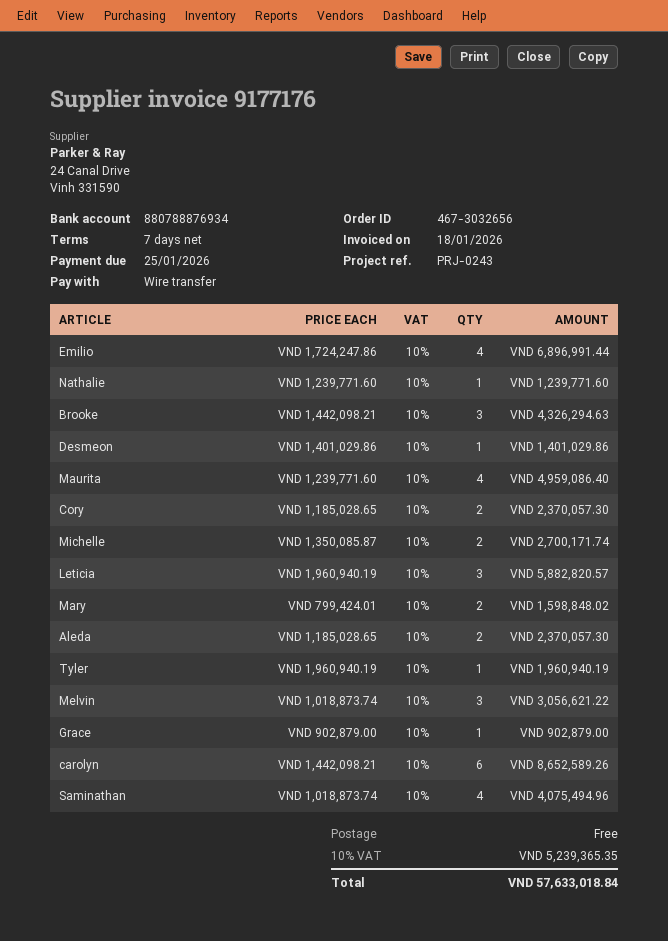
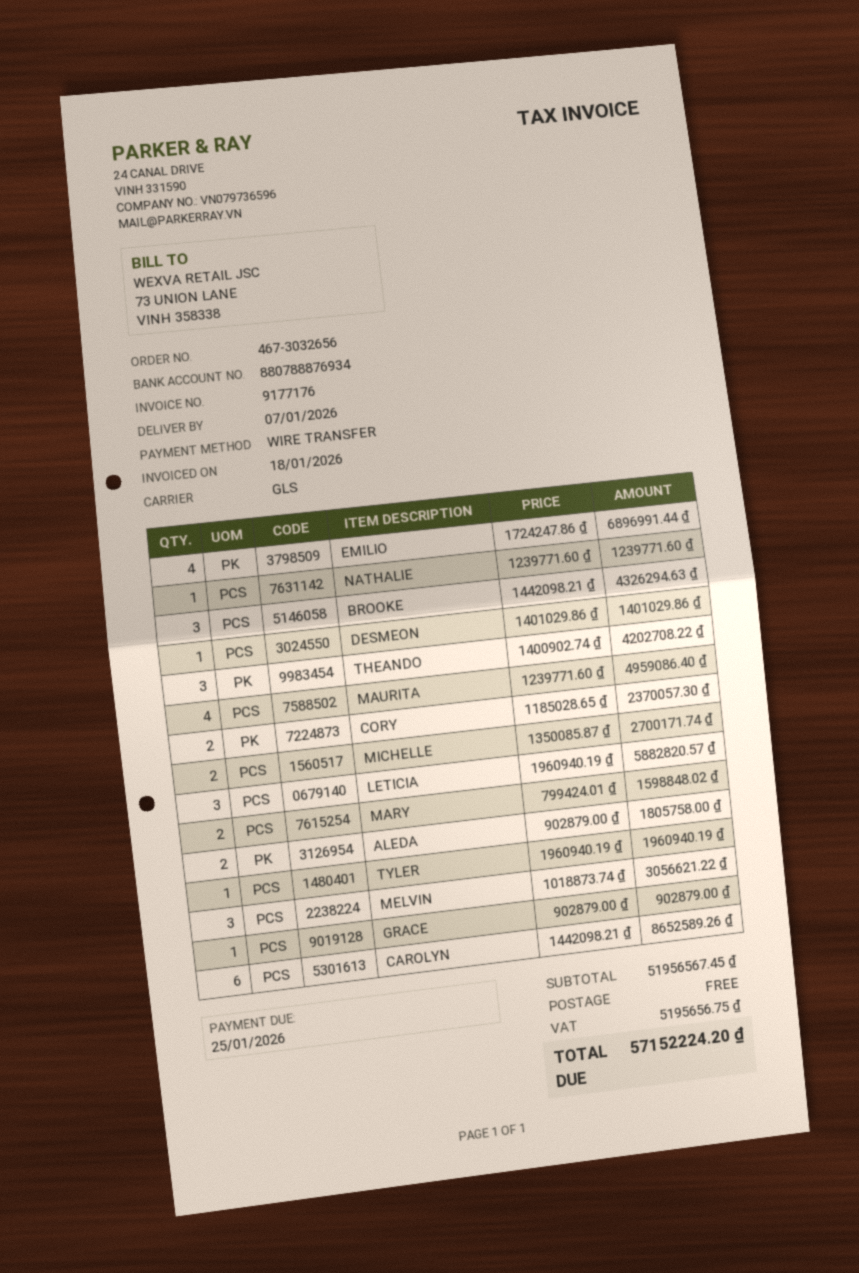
Aleda: 2 x 1185028.65 = 2370057.30 -> 2 x 902879.00 = 1805758.00
Saminathan: 4 x 1018873.74 = 4075494.96 -> none
THEANDO: none -> 3 x 1400902.74 = 4202708.22
tax: 5239365.35 -> 5195656.75
total: 57633018.84 -> 57152224.20

